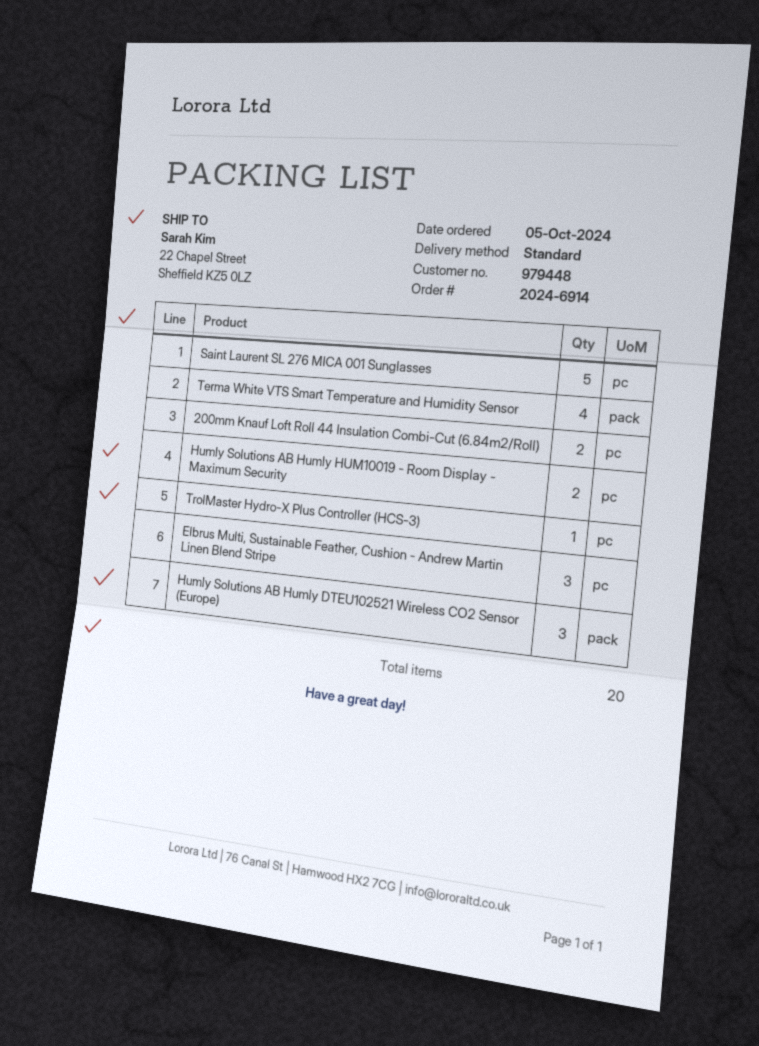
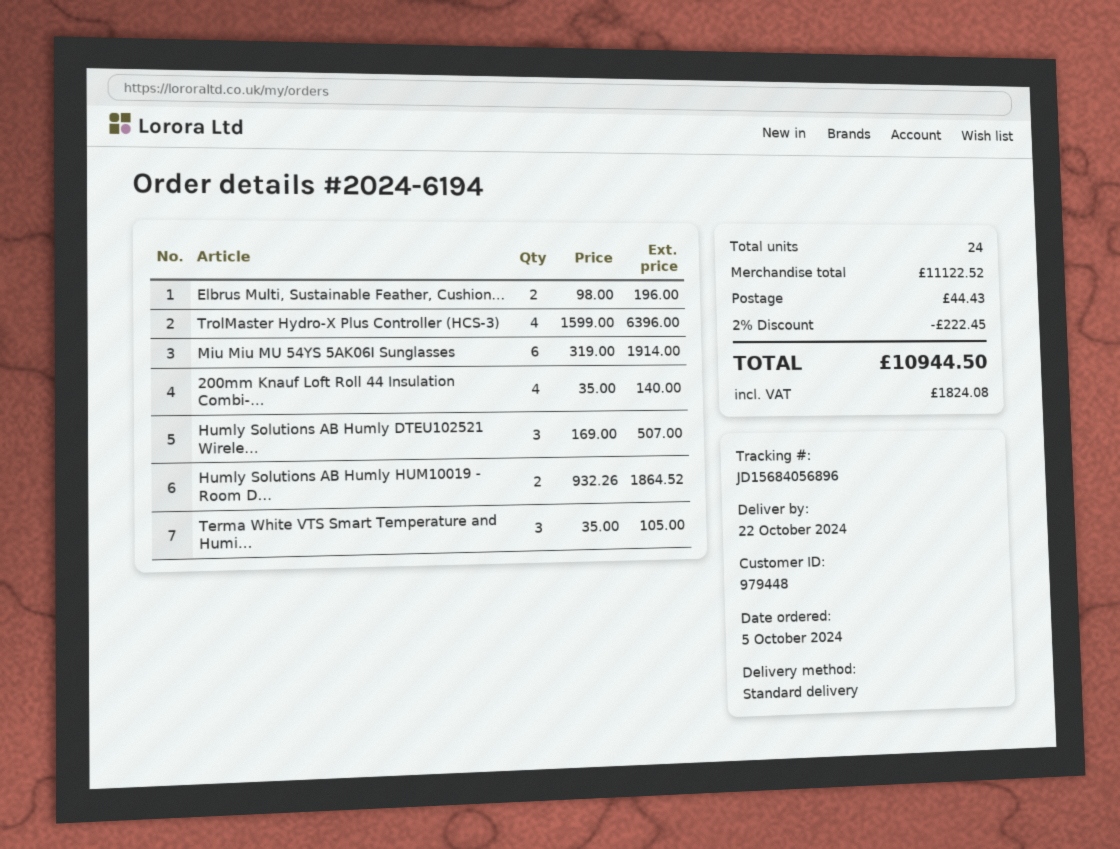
order number: 2024-6914 -> 2024-6194
Saint Laurent SL 276 MICA 001 Sunglasses: 5 -> none
Terma White VTS Smart Temperature and Humidity Sensor: 4 -> 3
200mm Knauf Loft Roll 44 Insulation Combi-Cut (6.84m2/Roll): 2 -> 4
TrolMaster Hydro-X Plus Controller (HCS-3): 1 -> 4
Elbrus Multi, Sustainable Feather, Cushion - Andrew Martin Linen Blend Stripe: 3 -> 2
Miu Miu MU 54YS 5AK06I Sunglasses: none -> 6
total quantity: 20 -> 24

